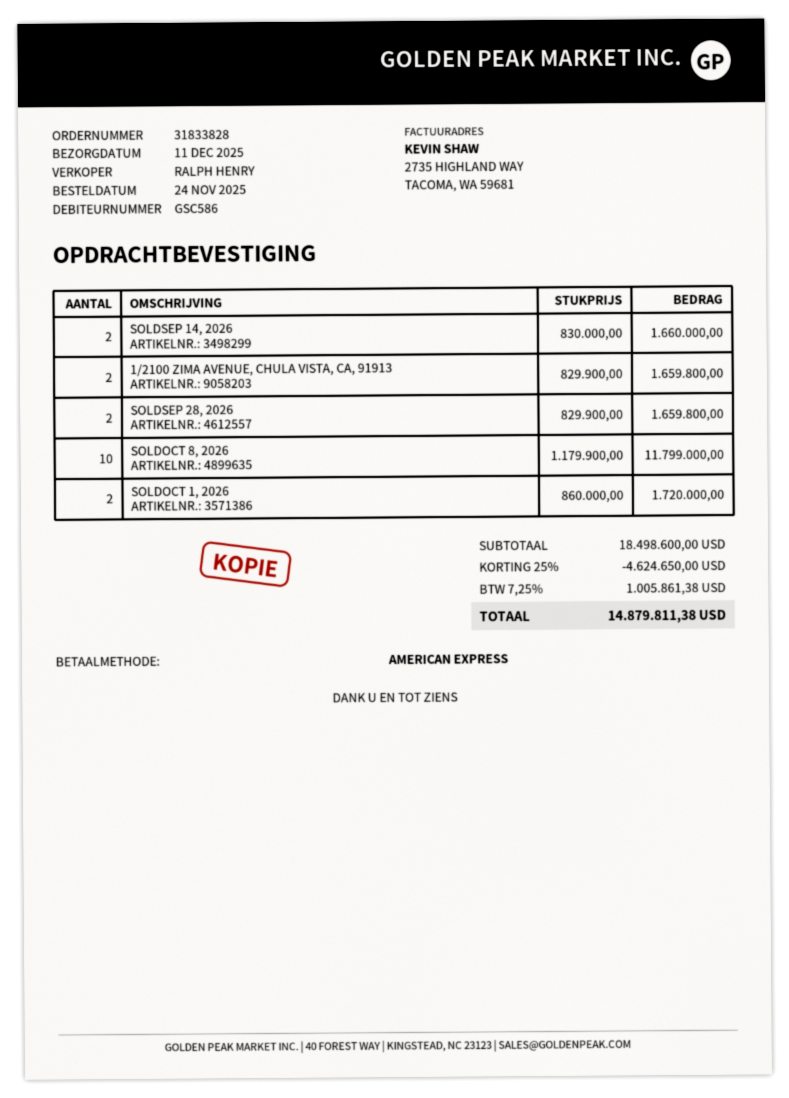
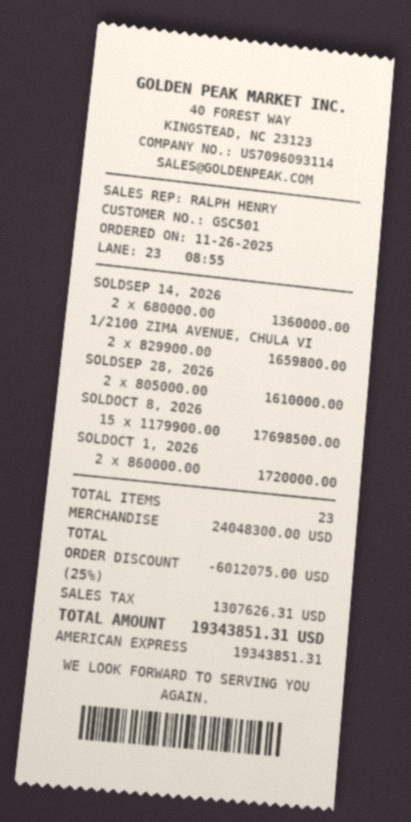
order date: 2025-11-24 -> 2025-11-26
customer number: GSC586 -> GSC501
SOLDSEP 14, 2026: 2 x 830000.00 = 1660000.00 -> 2 x 680000.00 = 1360000.00
SOLDSEP 28, 2026: 2 x 829900.00 = 1659800.00 -> 2 x 805000.00 = 1610000.00
SOLDOCT 8, 2026: 10 x 1179900.00 = 11799000.00 -> 15 x 1179900.00 = 17698500.00
subtotal: 18498600.00 -> 24048300.00
discount: 25% = 4624650.00 -> 25% = 6012075.00
tax: 1005861.38 -> 1307626.31
total: 14879811.38 -> 19343851.31

